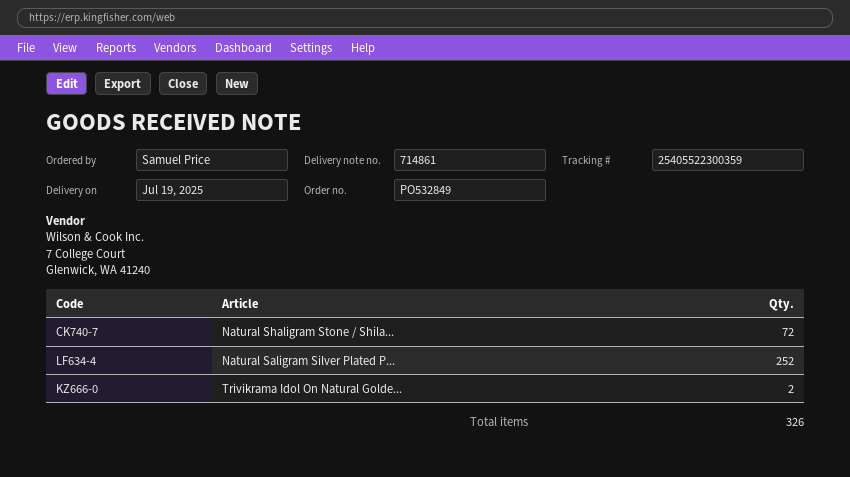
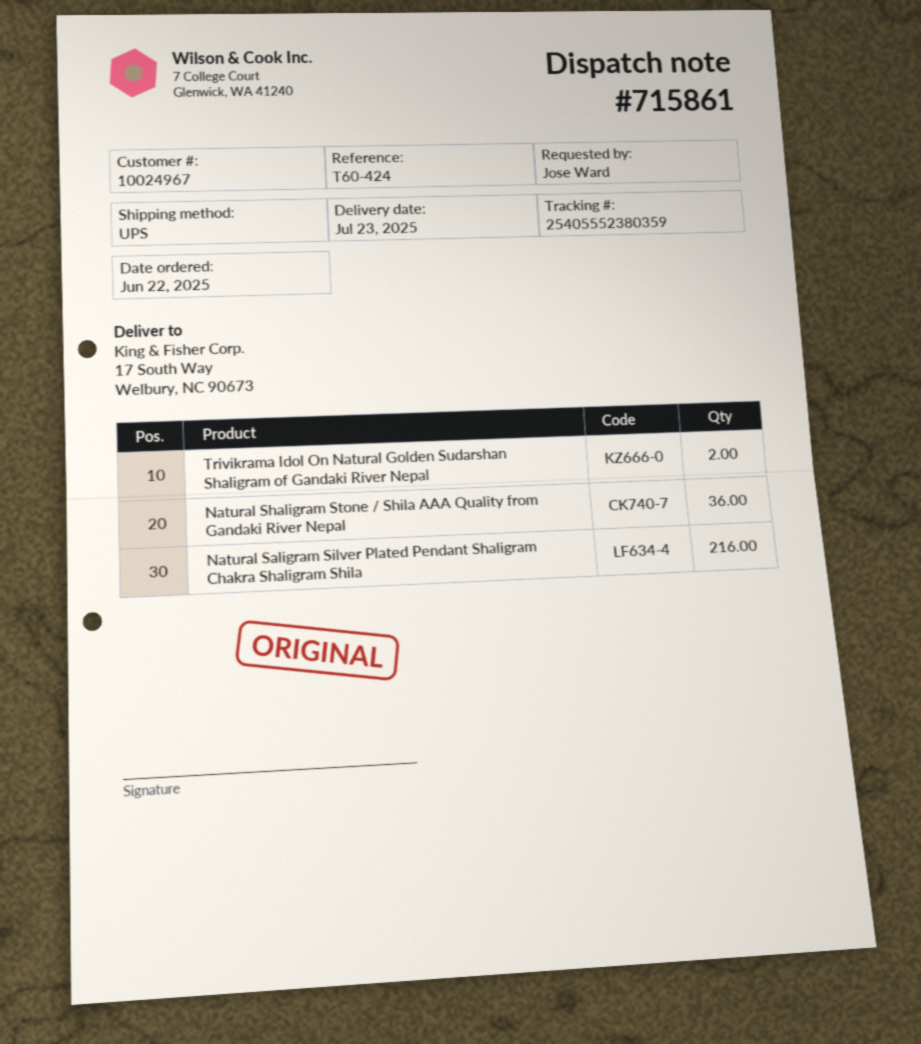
delivery note number: 714861 -> 715861
delivery date: 2025-07-19 -> 2025-07-23
ordered by: Samuel Price -> Jose Ward
tracking number: 25405522300359 -> 25405552380359
Natural Shaligram Stone / Shila...: 72 -> 36
Natural Saligram Silver Plated P...: 252 -> 216

